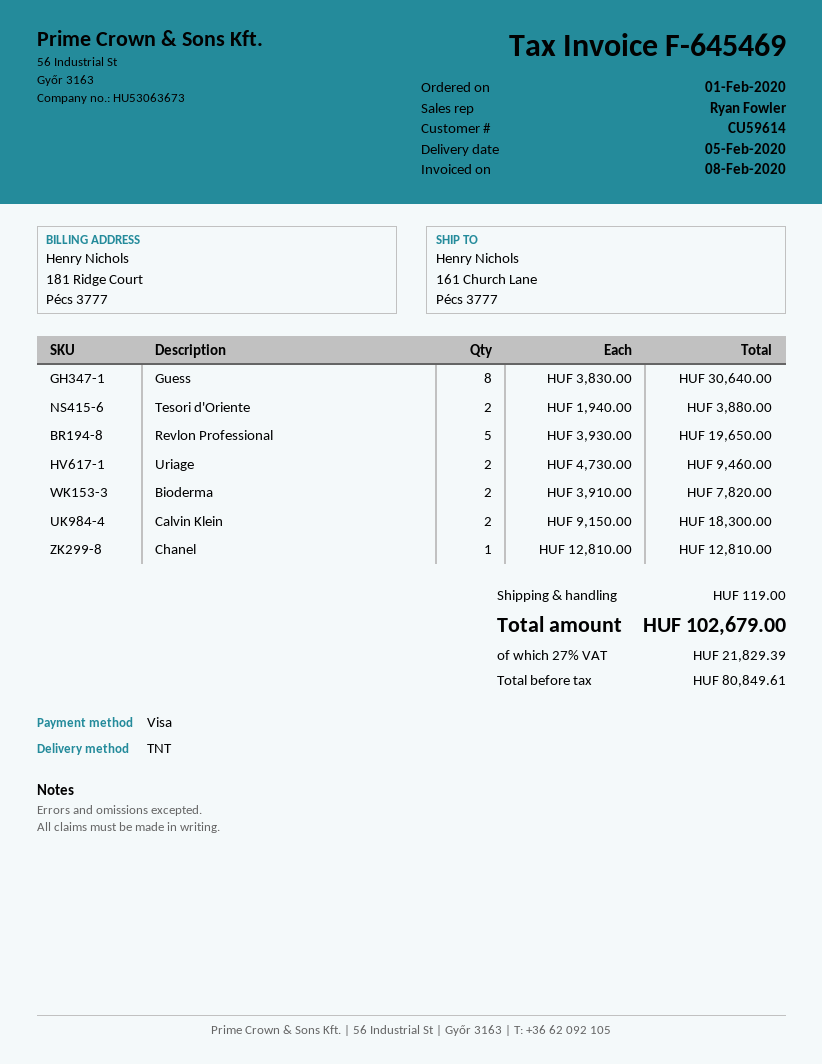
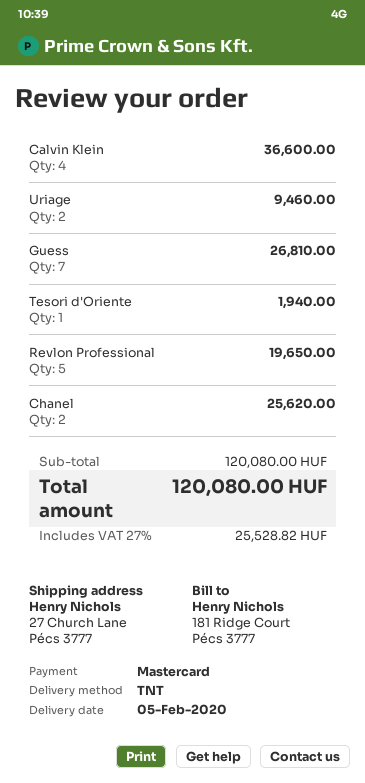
payment method: Visa -> Mastercard
ship to: 161 Church Lane, Pécs 3777 -> 27 Church Lane, Pécs 3777
Guess: 8 for 30640.00 -> 7 for 26810.00
Tesori d'Oriente: 2 for 3880.00 -> 1 for 1940.00
Bioderma: 2 for 7820.00 -> none
Calvin Klein: 2 for 18300.00 -> 4 for 36600.00
Chanel: 1 for 12810.00 -> 2 for 25620.00
shipping: 119.00 -> none
tax: 27% = 21829.39 -> 27% = 25528.82
total: 102679.00 -> 120080.00

